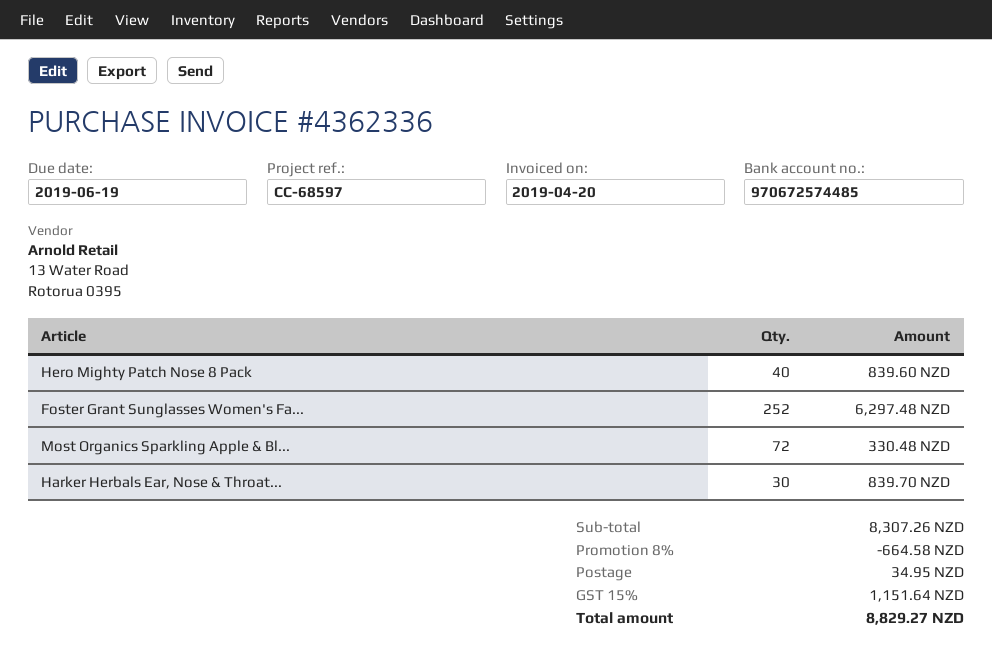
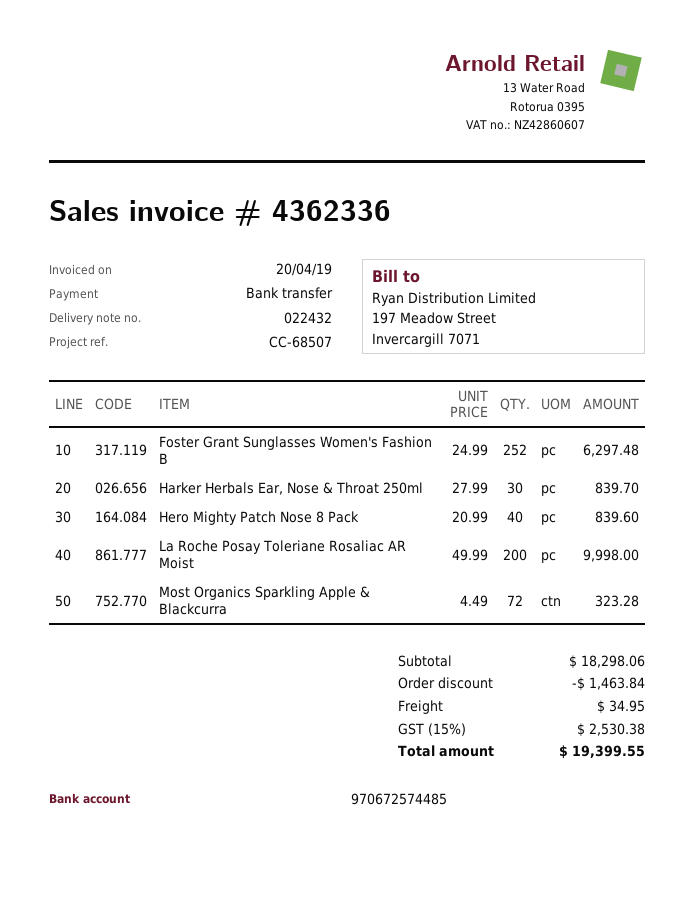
reference: CC-68597 -> CC-68507
Most Organics Sparkling Apple & Bl...: 72 for 330.48 -> 72 for 323.28
La Roche Posay Toleriane Rosaliac AR Moist: none -> 200 for 9998.00
subtotal: 8307.26 -> 18298.06
discount: 664.58 -> 1463.84
tax: 15% = 1151.64 -> 15% = 2530.38
total: 8829.27 -> 19399.55

